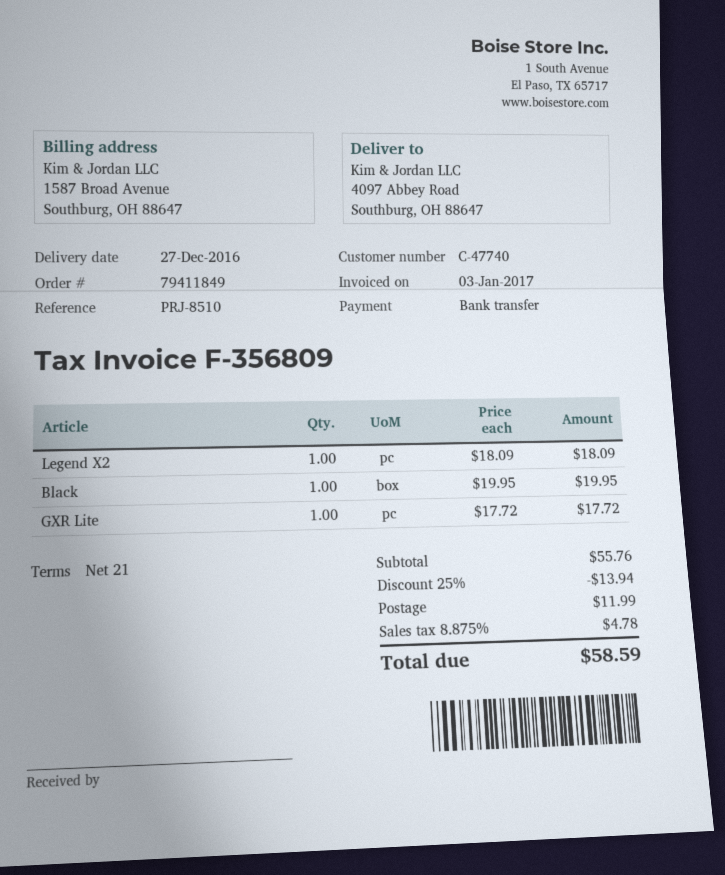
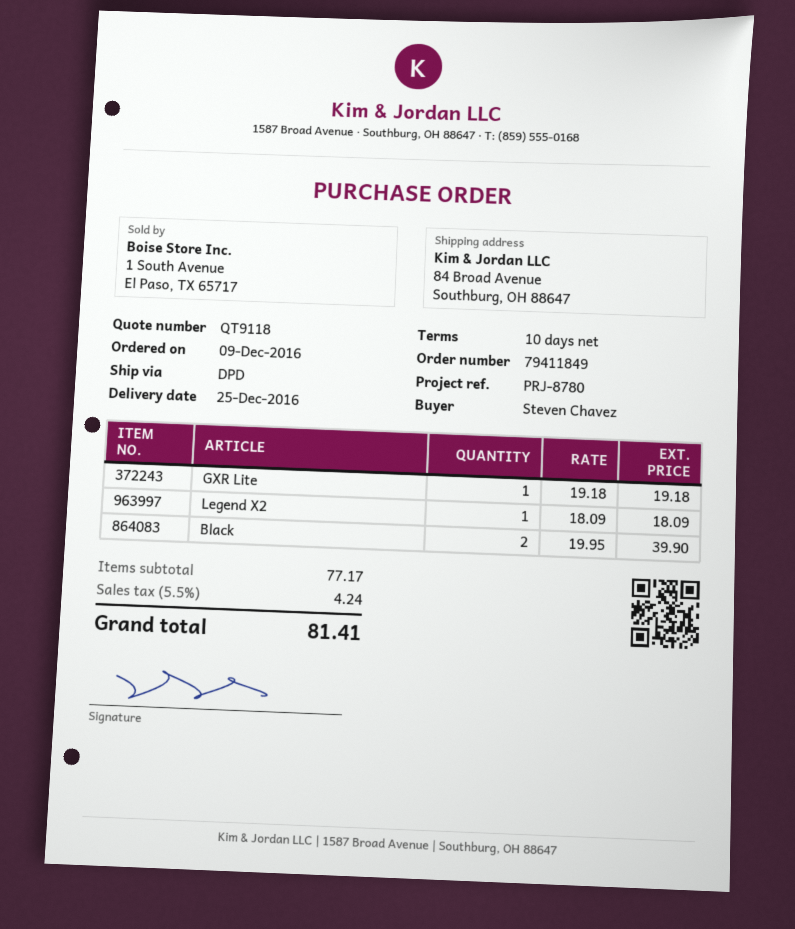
delivery date: 2016-12-27 -> 2016-12-25
payment terms: 21 days -> 10 days
reference: PRJ-8510 -> PRJ-8780
ship to: 4097 Abbey Road, Southburg, OH 88647 -> 84 Broad Avenue, Southburg, OH 88647
Black: 1 x 19.95 = 19.95 -> 2 x 19.95 = 39.90
GXR Lite: 1 x 17.72 = 17.72 -> 1 x 19.18 = 19.18
subtotal: 55.76 -> 77.17
discount: 25% = 13.94 -> none
shipping: 11.99 -> none
tax: 8.875% = 4.78 -> 5.5% = 4.24
total: 58.59 -> 81.41

